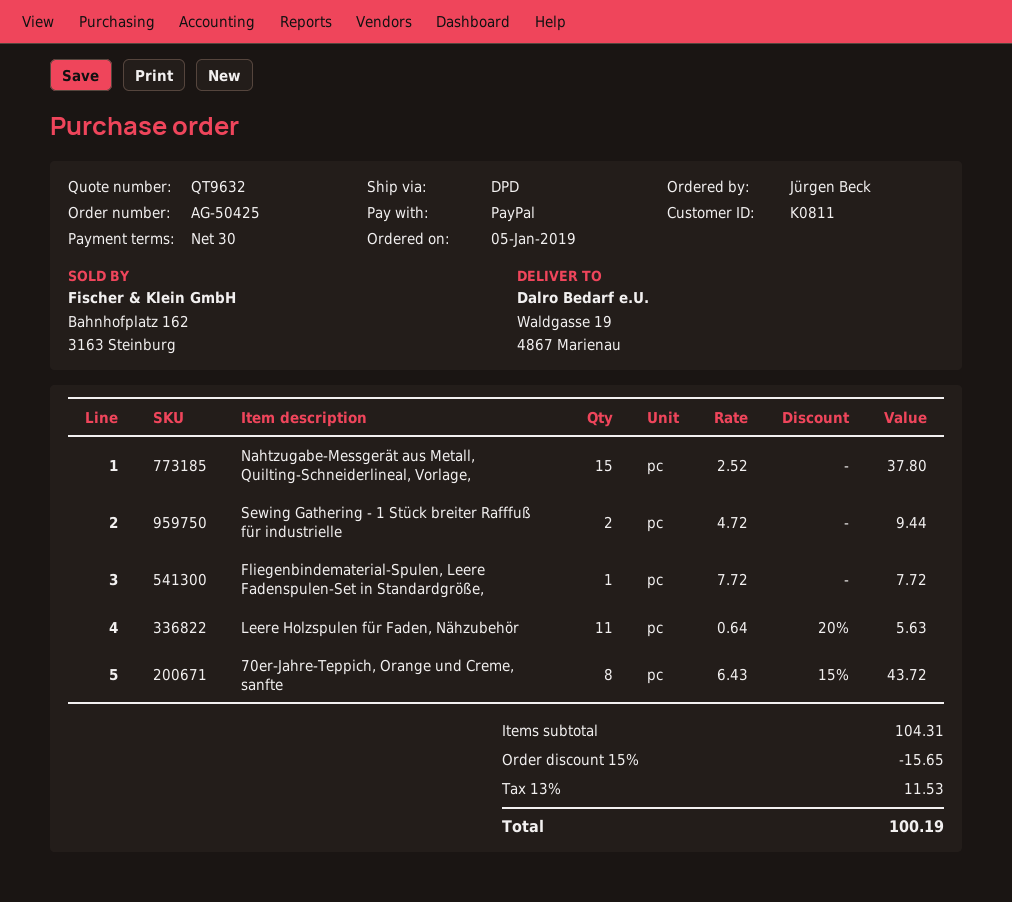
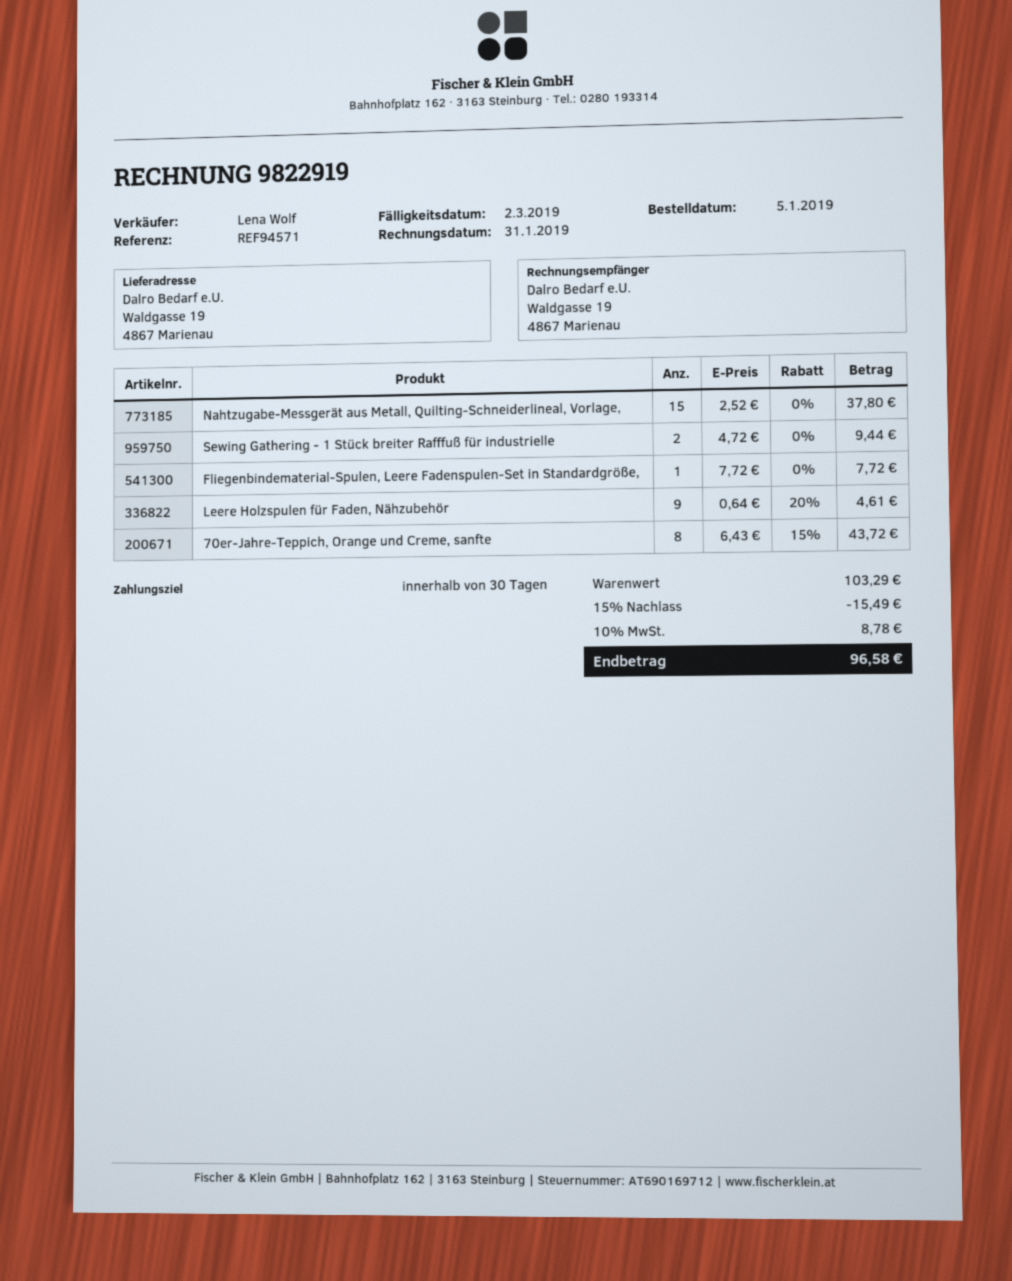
Leere Holzspulen für Faden, Nähzubehör: 11 x 0.64 - 20% = 5.63 -> 9 x 0.64 - 20% = 4.61
subtotal: 104.31 -> 103.29
discount: 15% = 15.65 -> 15% = 15.49
tax: 13% = 11.53 -> 10% = 8.78
total: 100.19 -> 96.58

